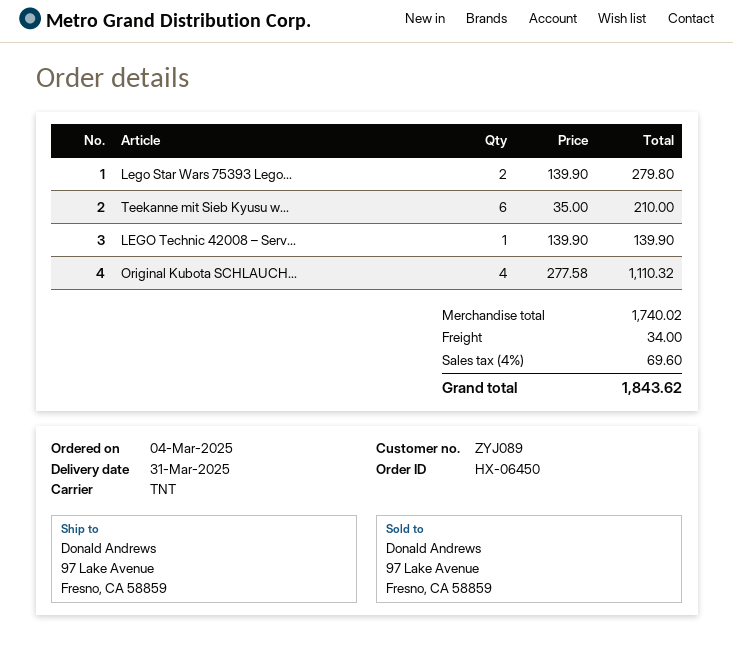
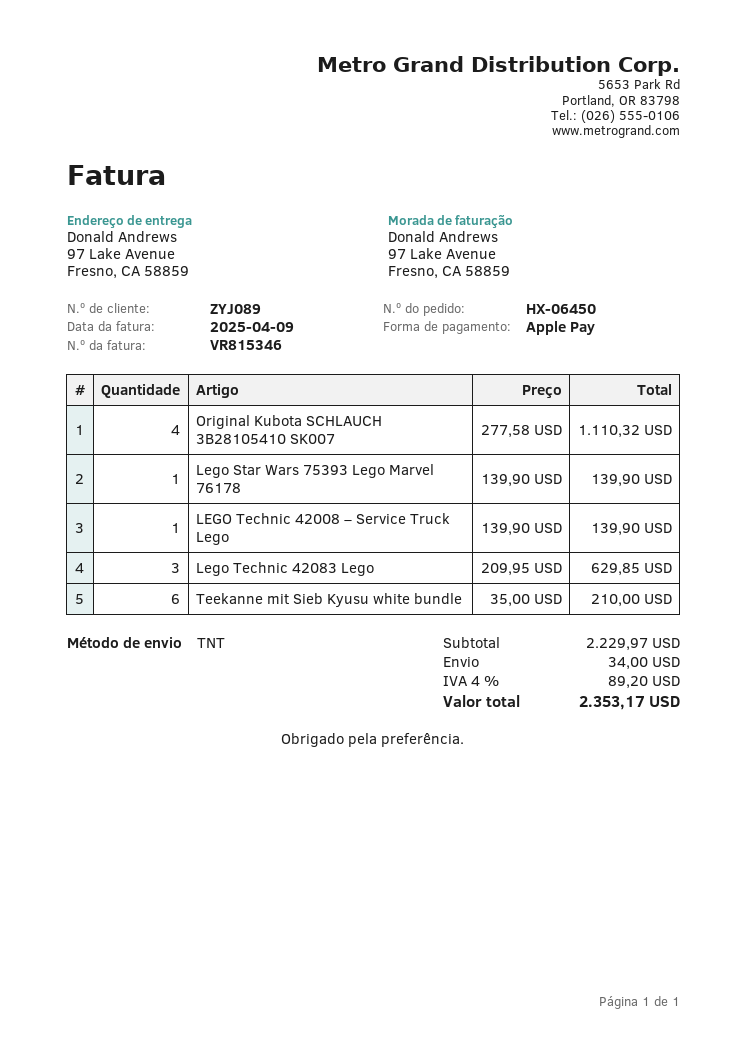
Lego Star Wars 75393 Lego...: 2 x 139.90 = 279.80 -> 1 x 139.90 = 139.90
Lego Technic 42083 Lego: none -> 3 x 209.95 = 629.85
subtotal: 1740.02 -> 2229.97
tax: 4% = 69.60 -> 4% = 89.20
total: 1843.62 -> 2353.17

